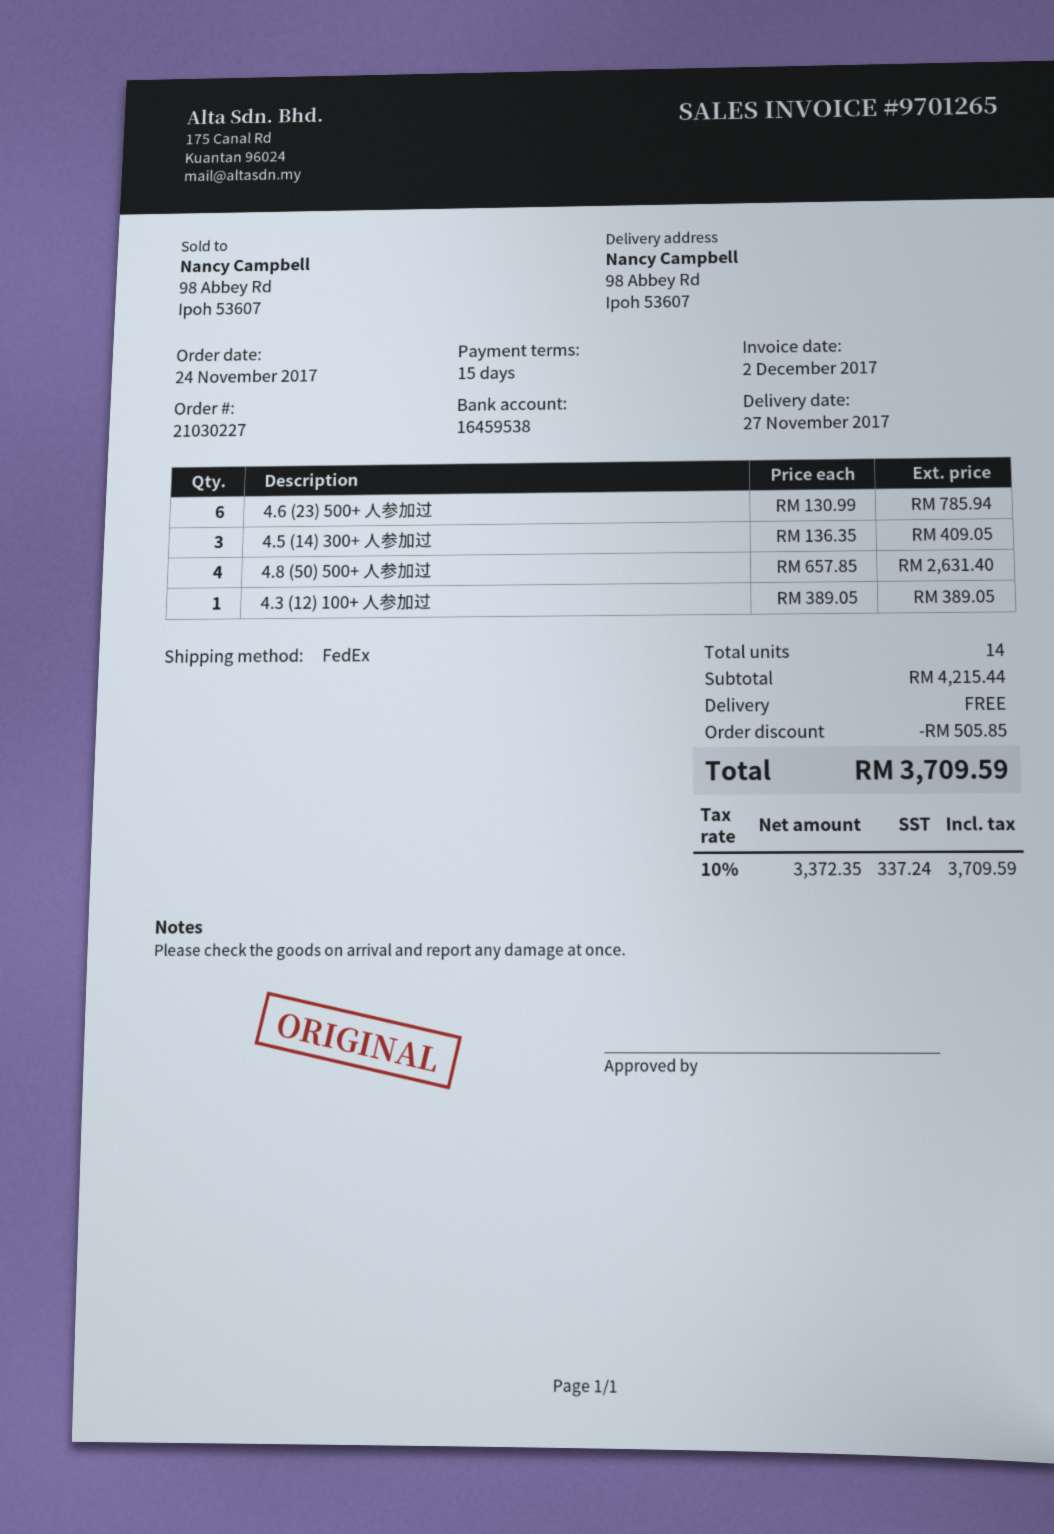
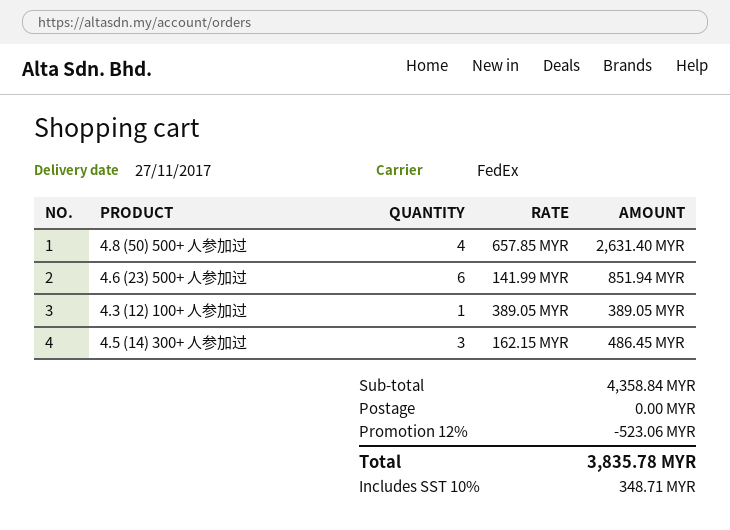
4.6 (23) 500+ 人参加过: 6 x 130.99 = 785.94 -> 6 x 141.99 = 851.94
4.5 (14) 300+ 人参加过: 3 x 136.35 = 409.05 -> 3 x 162.15 = 486.45
subtotal: 4215.44 -> 4358.84
discount: 505.85 -> 523.06
tax: 10% = 337.24 -> 10% = 348.71
total: 3709.59 -> 3835.78

